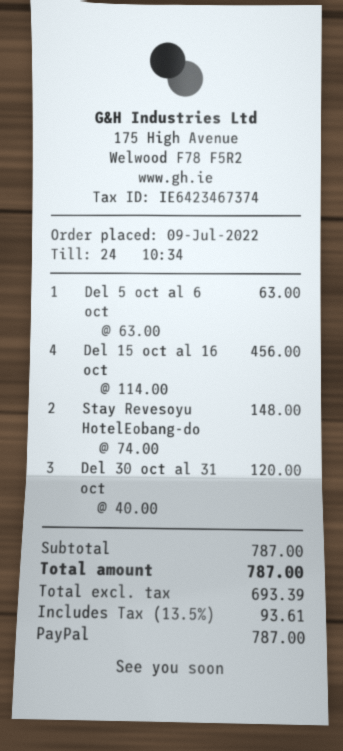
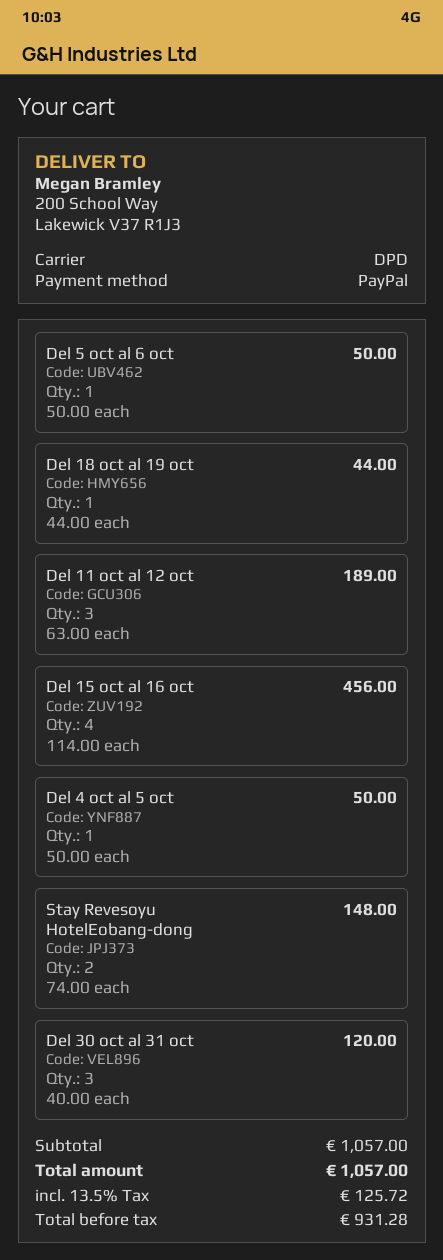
Del 5 oct al 6 oct: 1 x 63.00 = 63.00 -> 1 x 50.00 = 50.00
Del 18 oct al 19 oct: none -> 1 x 44.00 = 44.00
Del 11 oct al 12 oct: none -> 3 x 63.00 = 189.00
Del 4 oct al 5 oct: none -> 1 x 50.00 = 50.00
subtotal: 787.00 -> 1057.00
net: 693.39 -> 931.28
tax: 13.5% = 93.61 -> 13.5% = 125.72
total: 787.00 -> 1057.00

